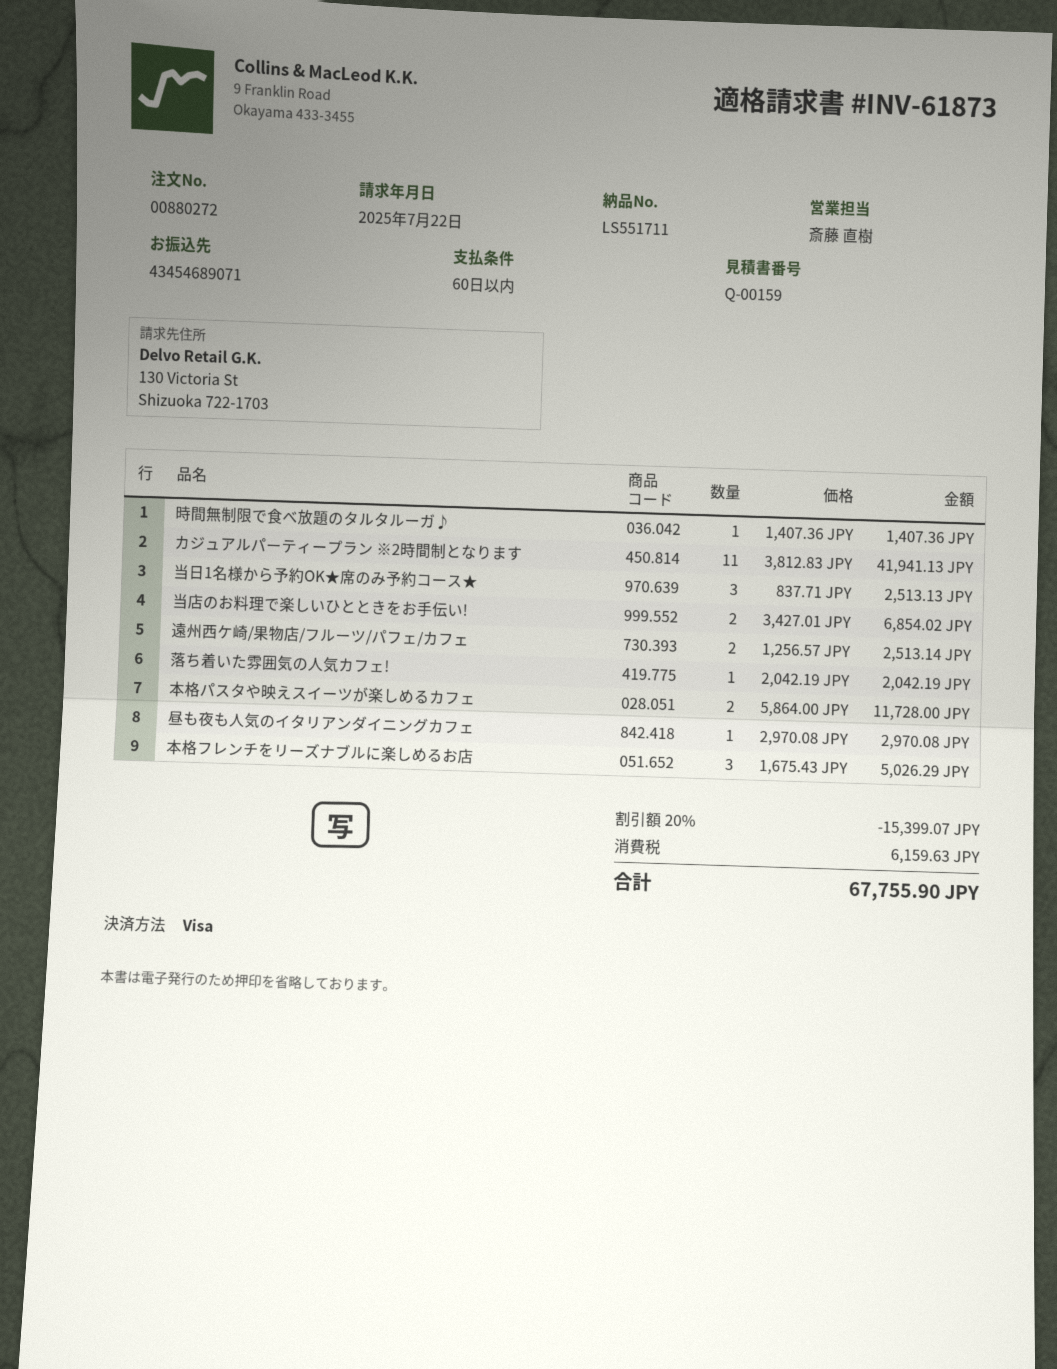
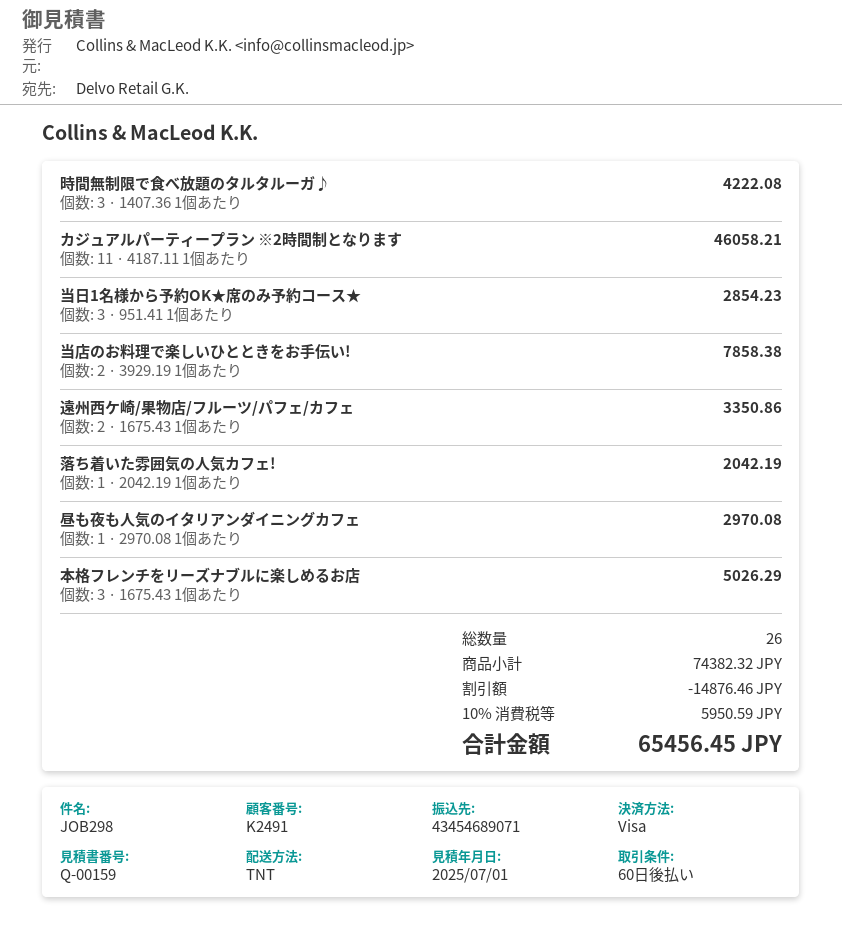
時間無制限で食べ放題のタルタルーガ♪: 1 x 1407.36 = 1407.36 -> 3 x 1407.36 = 4222.08
カジュアルパーティープラン ※2時間制となります: 11 x 3812.83 = 41941.13 -> 11 x 4187.11 = 46058.21
当日1名様から予約OK★席のみ予約コース★: 3 x 837.71 = 2513.13 -> 3 x 951.41 = 2854.23
当店のお料理で楽しいひとときをお手伝い!: 2 x 3427.01 = 6854.02 -> 2 x 3929.19 = 7858.38
遠州西ケ崎/果物店/フルーツ/パフェ/カフェ: 2 x 1256.57 = 2513.14 -> 2 x 1675.43 = 3350.86
本格パスタや映えスイーツが楽しめるカフェ: 2 x 5864.00 = 11728.00 -> none
discount: 15399.07 -> 14876.46
tax: 6159.63 -> 5950.59
total: 67755.90 -> 65456.45

